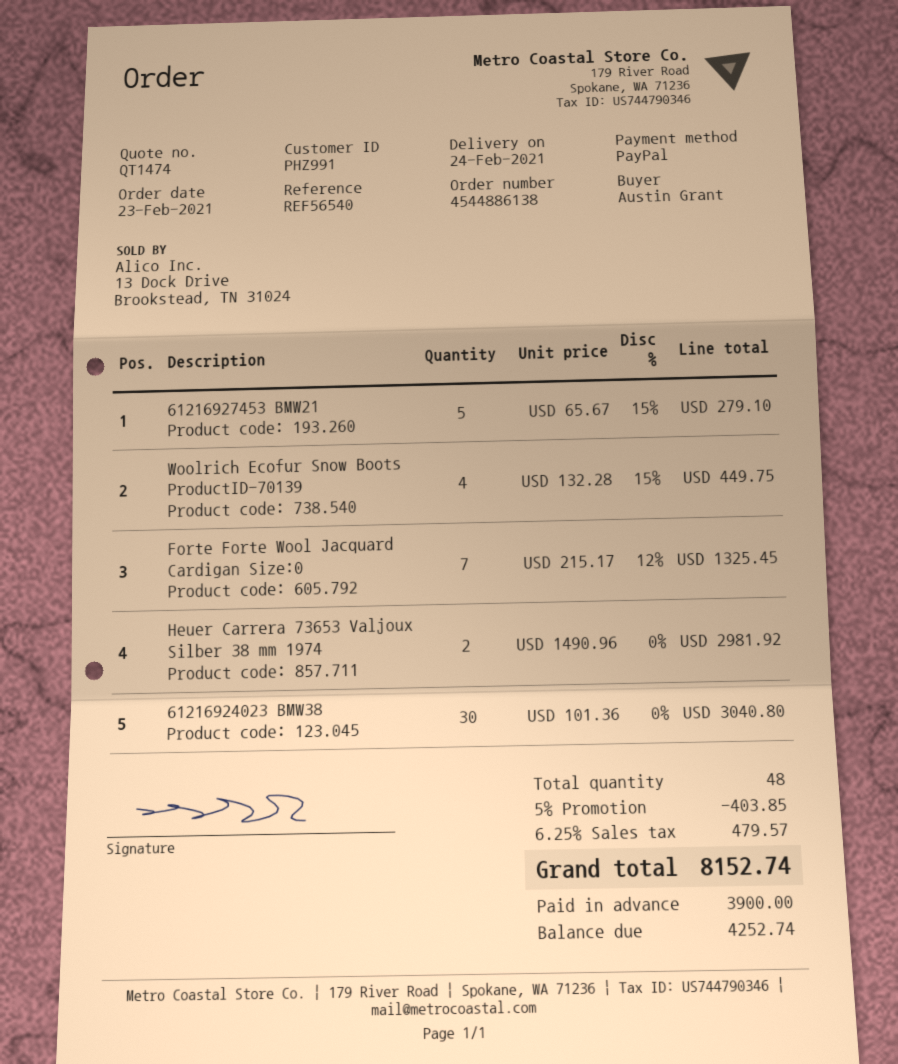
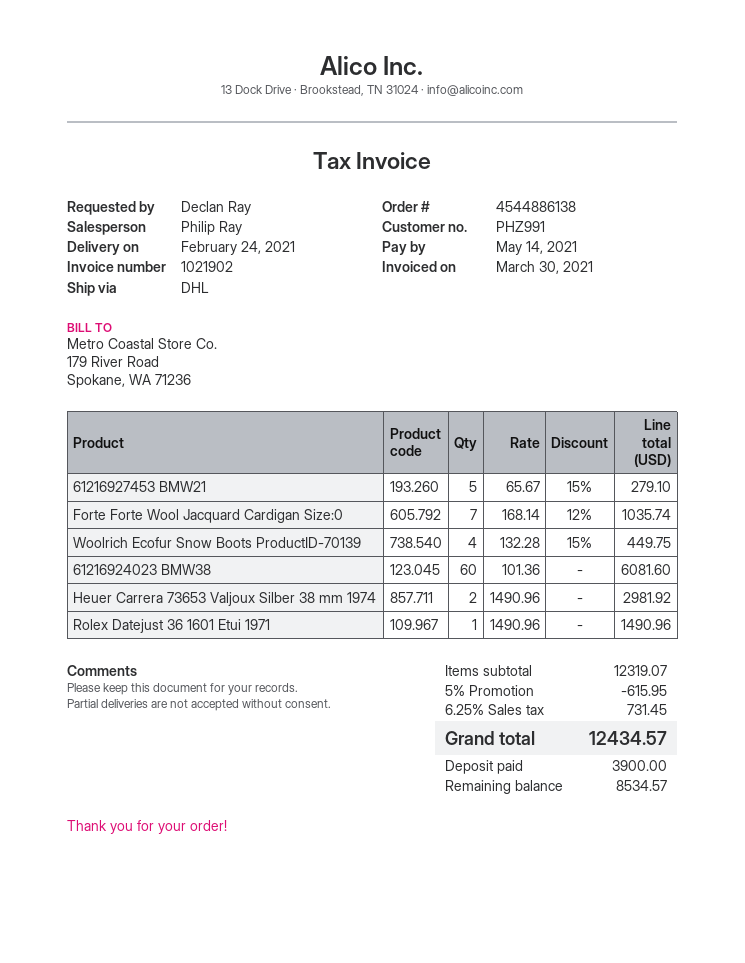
ordered by: Austin Grant -> Declan Ray
Forte Forte Wool Jacquard Cardigan Size:0: 7 x 215.17 - 12% = 1325.45 -> 7 x 168.14 - 12% = 1035.74
61216924023 BMW38: 30 x 101.36 = 3040.80 -> 60 x 101.36 = 6081.60
Rolex Datejust 36 1601 Etui 1971: none -> 1 x 1490.96 = 1490.96
discount: 5% = 403.85 -> 5% = 615.95
tax: 6.25% = 479.57 -> 6.25% = 731.45
total: 8152.74 -> 12434.57
balance: 4252.74 -> 8534.57

